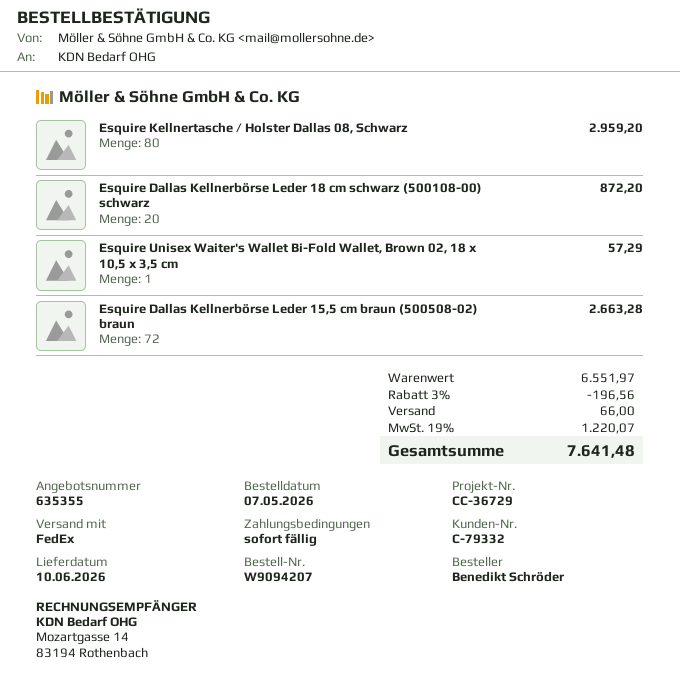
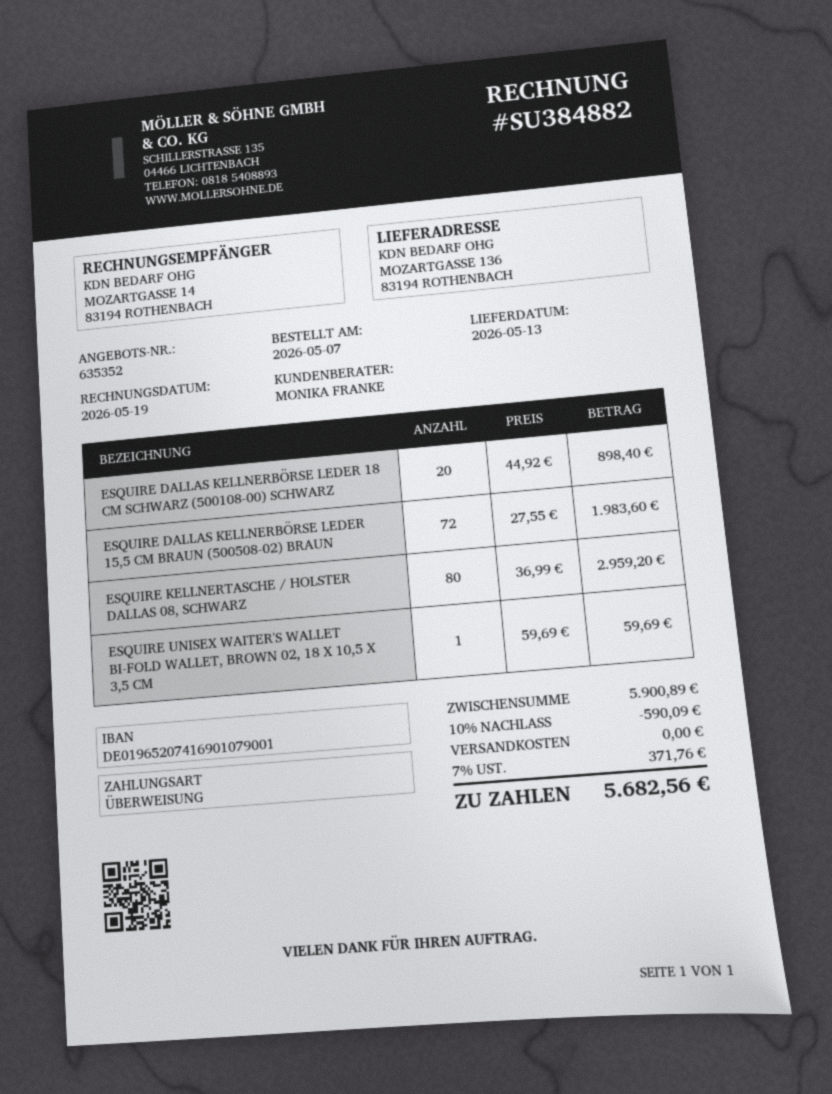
quote number: 635355 -> 635352
delivery date: 2026-06-10 -> 2026-05-13
Esquire Dallas Kellnerbörse Leder 18 cm schwarz (500108-00) schwarz: 20 for 872.20 -> 20 for 898.40
Esquire Unisex Waiter's Wallet Bi-Fold Wallet, Brown 02, 18 x 10,5 x 3,5 cm: 1 for 57.29 -> 1 for 59.69
Esquire Dallas Kellnerbörse Leder 15,5 cm braun (500508-02) braun: 72 for 2663.28 -> 72 for 1983.60
subtotal: 6551.97 -> 5900.89
discount: 3% = 196.56 -> 10% = 590.09
shipping: 66.00 -> 0.00
tax: 19% = 1220.07 -> 7% = 371.76
total: 7641.48 -> 5682.56

